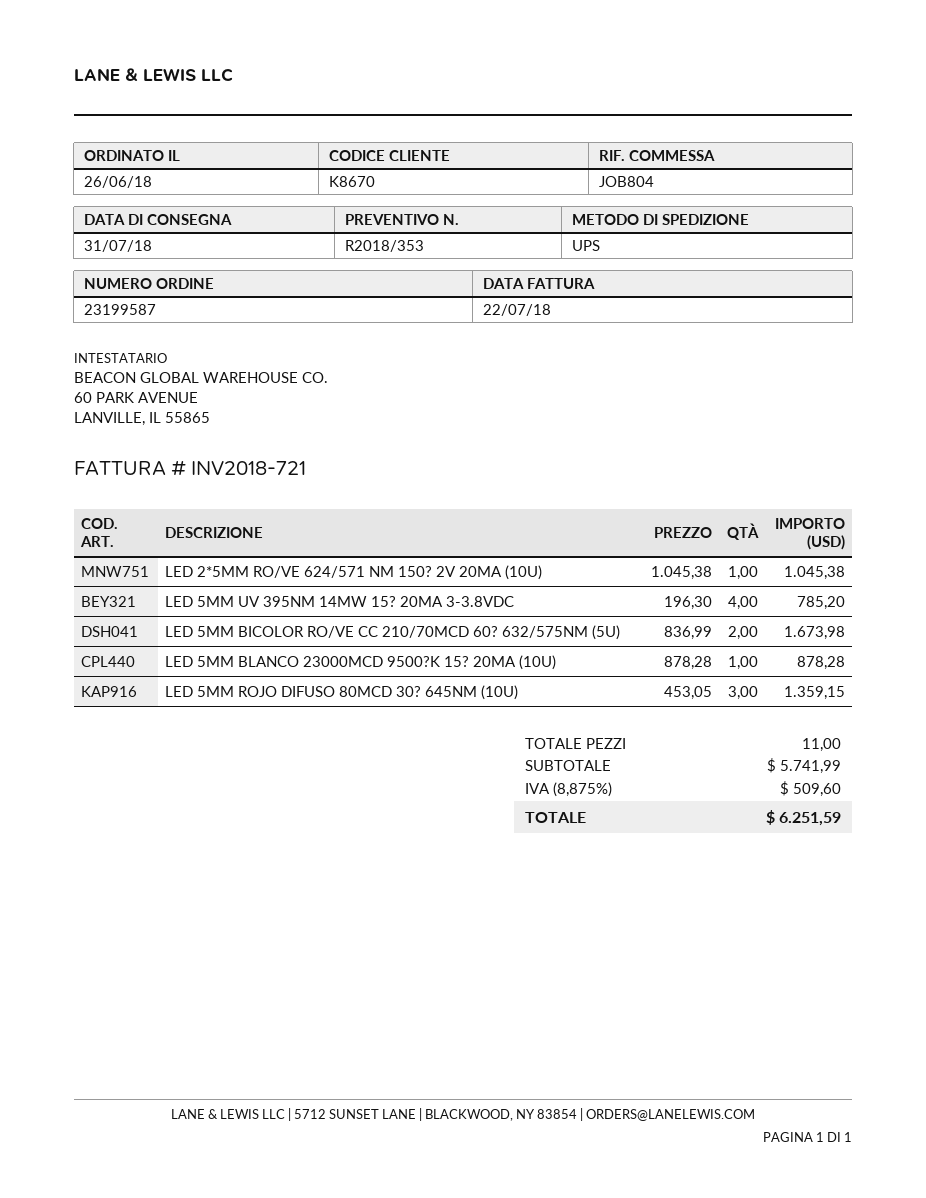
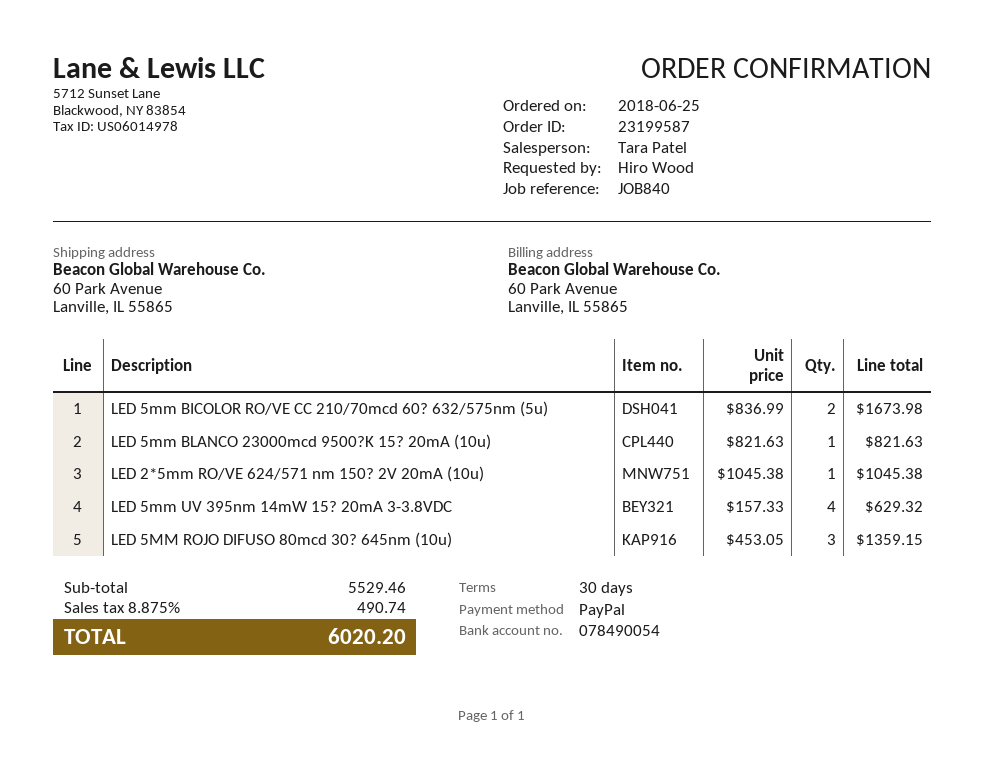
order date: 2018-06-26 -> 2018-06-25
reference: JOB804 -> JOB840
LED 5MM UV 395NM 14MW 15? 20MA 3-3.8VDC: 4 x 196.30 = 785.20 -> 4 x 157.33 = 629.32
LED 5MM BLANCO 23000MCD 9500?K 15? 20MA (10U): 1 x 878.28 = 878.28 -> 1 x 821.63 = 821.63
subtotal: 5741.99 -> 5529.46
tax: 8.875% = 509.60 -> 8.875% = 490.74
total: 6251.59 -> 6020.20

